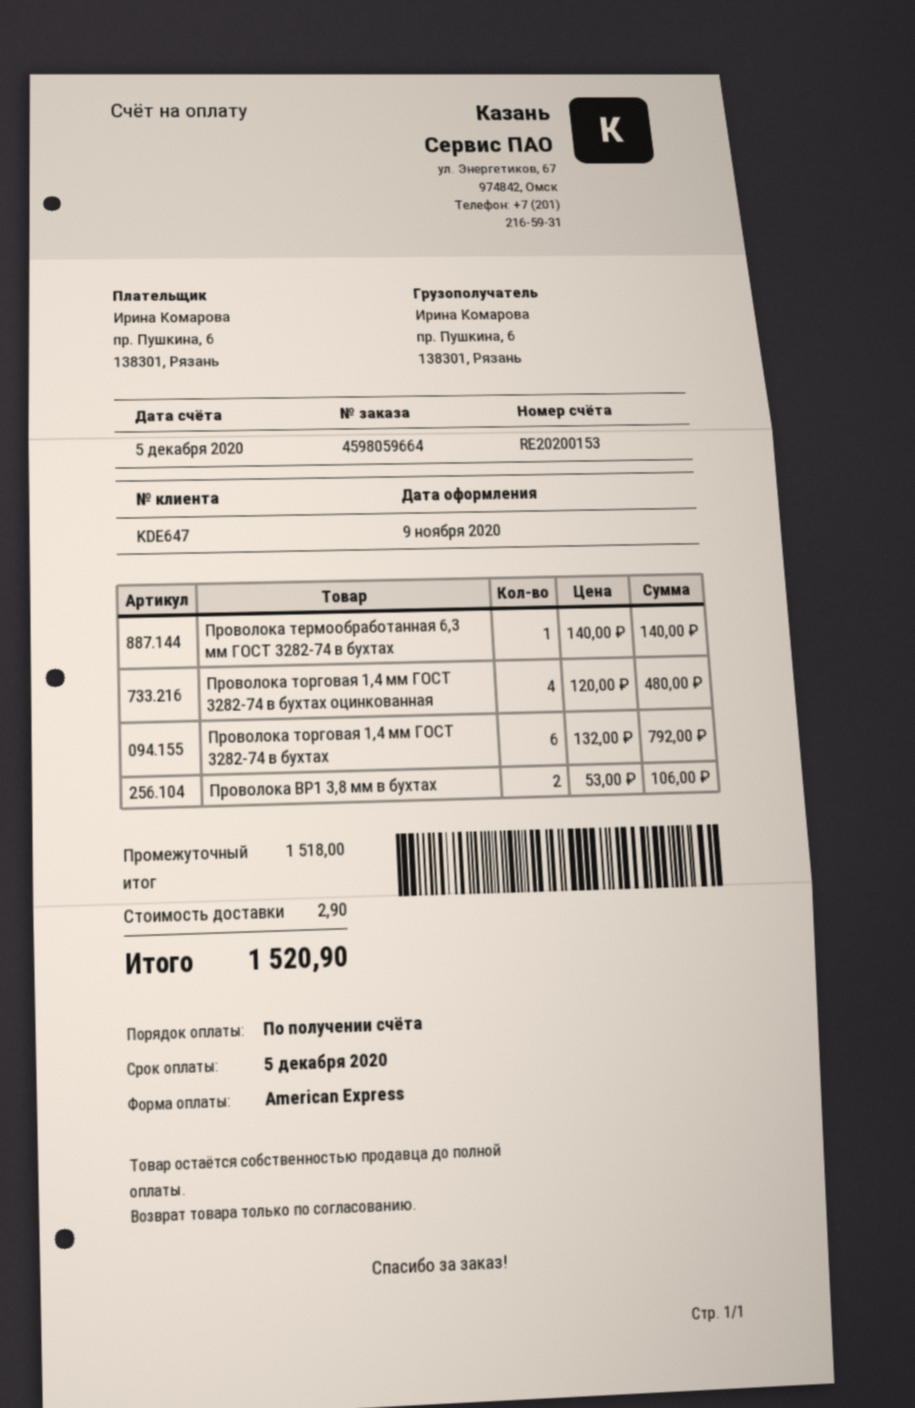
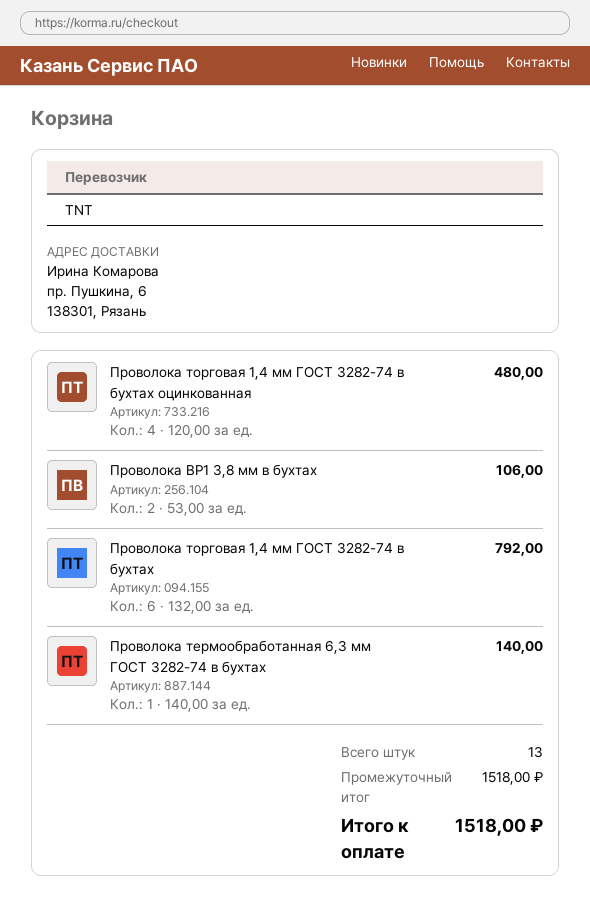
shipping: 2.90 -> none
total: 1520.90 -> 1518.00

